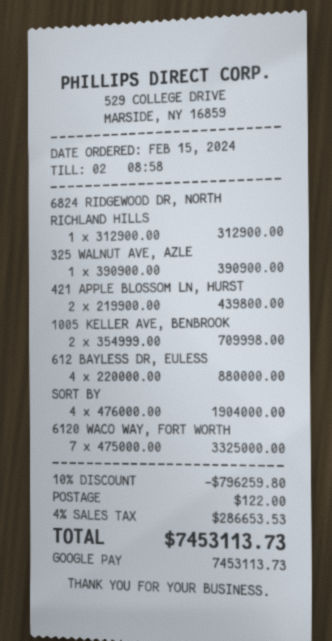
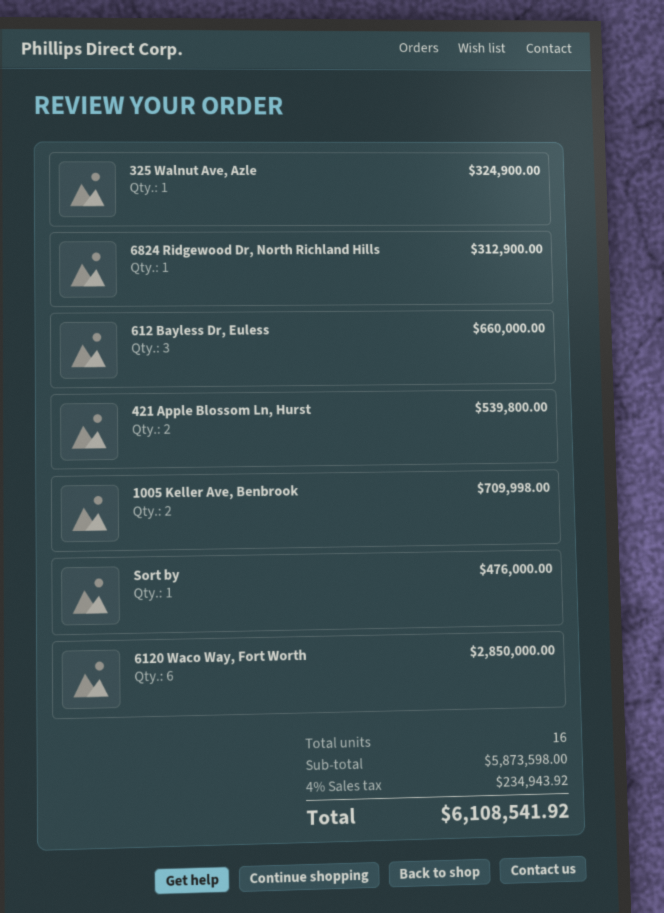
325 WALNUT AVE, AZLE: 1 for 390900.00 -> 1 for 324900.00
421 APPLE BLOSSOM LN, HURST: 2 for 439800.00 -> 2 for 539800.00
612 BAYLESS DR, EULESS: 4 for 880000.00 -> 3 for 660000.00
SORT BY: 4 for 1904000.00 -> 1 for 476000.00
6120 WACO WAY, FORT WORTH: 7 for 3325000.00 -> 6 for 2850000.00
discount: 10% = 796259.80 -> none
shipping: 122.00 -> none
tax: 4% = 286653.53 -> 4% = 234943.92
total: 7453113.73 -> 6108541.92

